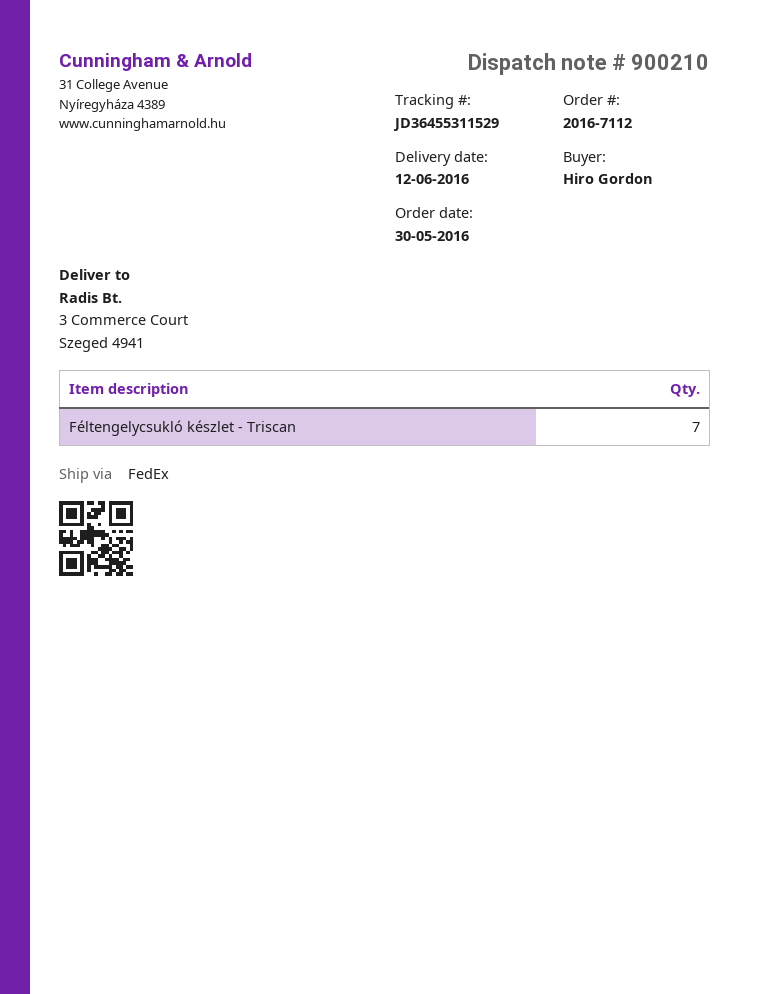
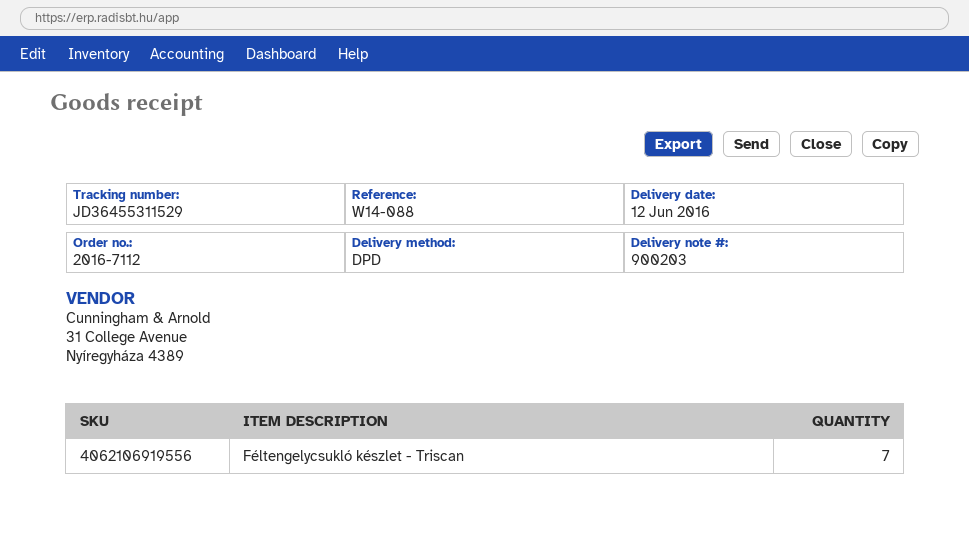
delivery note number: 900210 -> 900203
shipping method: FedEx -> DPD

